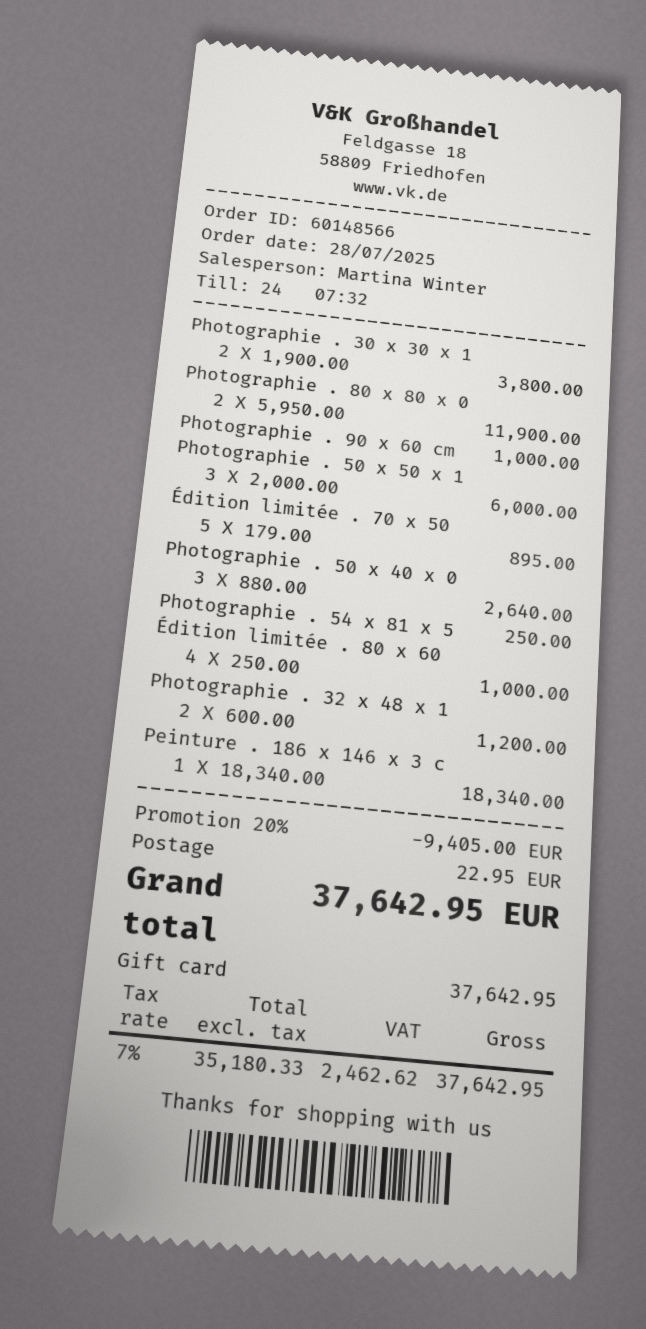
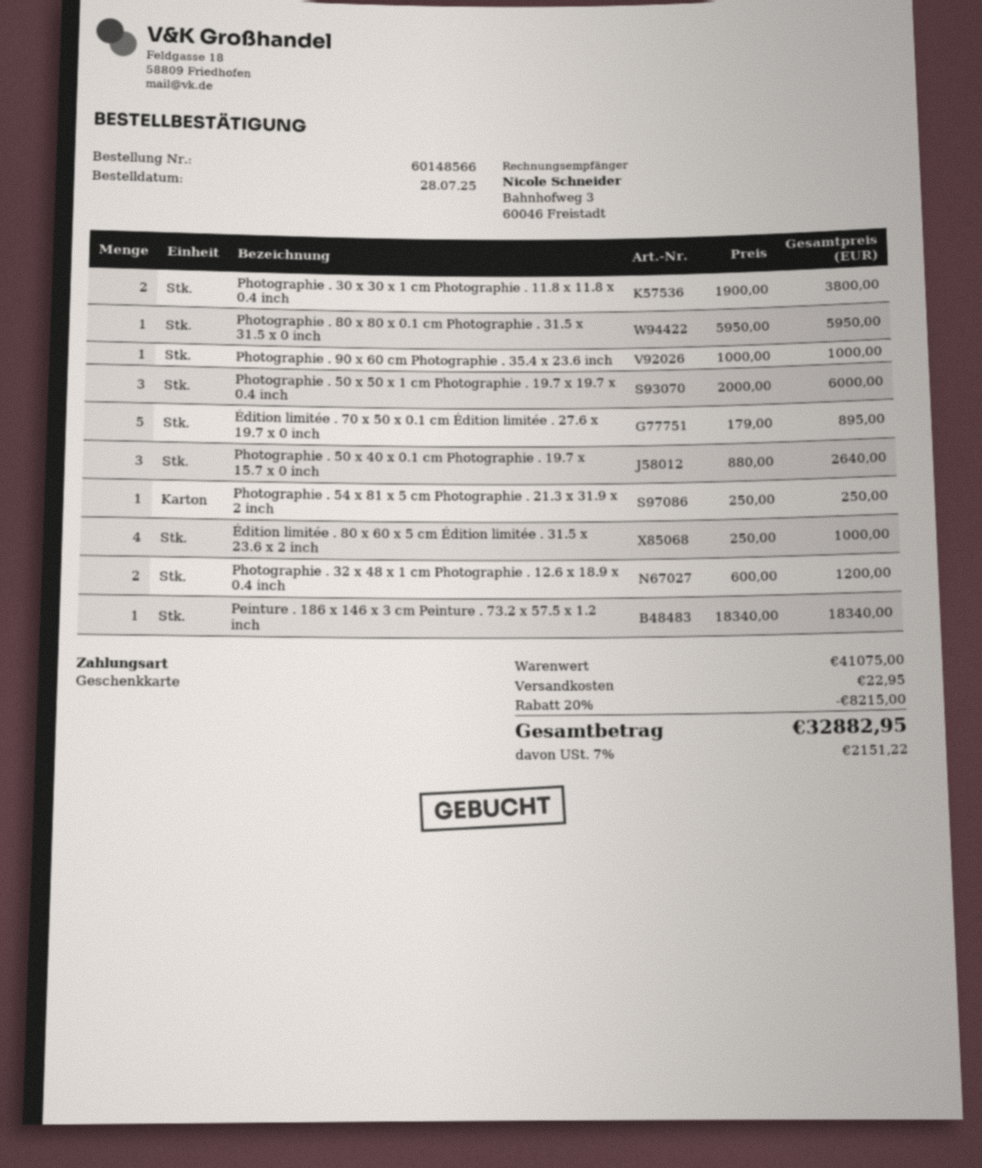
Photographie . 80 x 80 x 0: 2 x 5950.00 = 11900.00 -> 1 x 5950.00 = 5950.00
discount: 20% = 9405.00 -> 20% = 8215.00
tax: 7% = 2462.62 -> 7% = 2151.22
total: 37642.95 -> 32882.95

